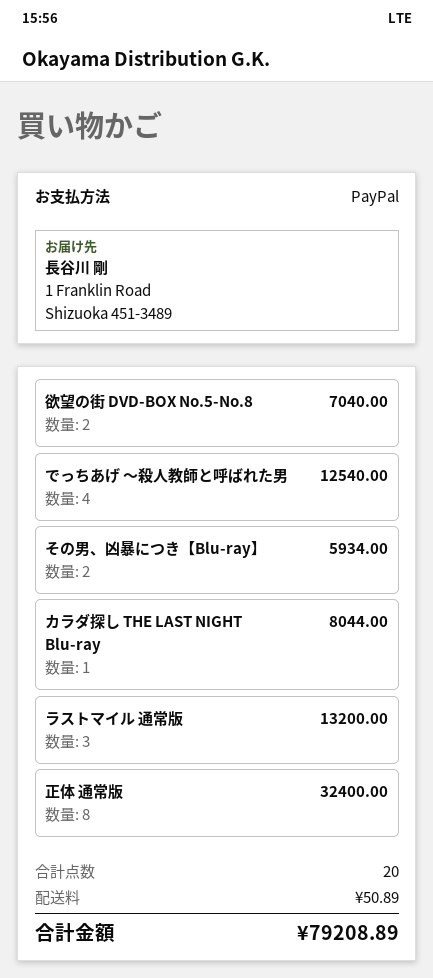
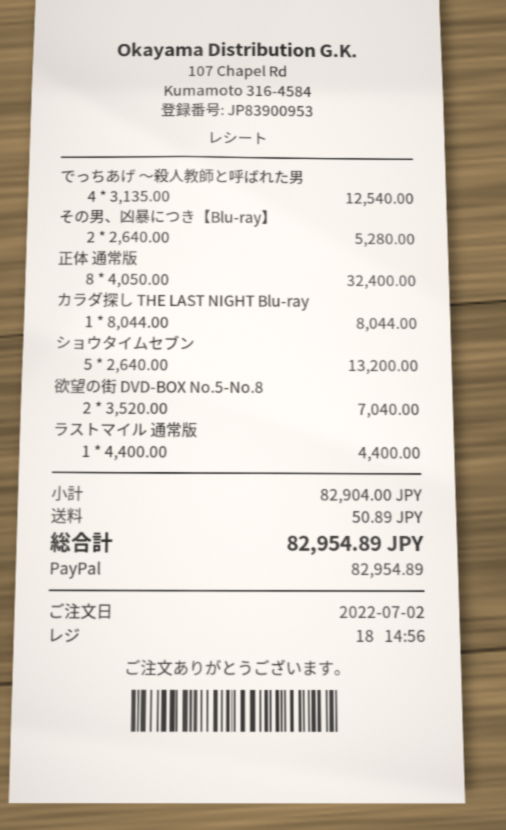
その男、凶暴につき【Blu-ray】: 2 for 5934.00 -> 2 for 5280.00
ラストマイル 通常版: 3 for 13200.00 -> 1 for 4400.00
ショウタイムセブン: none -> 5 for 13200.00
total: 79208.89 -> 82954.89

